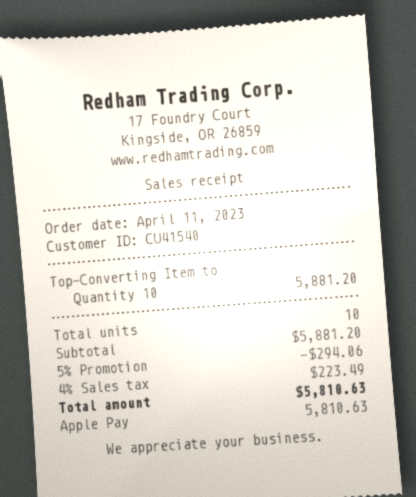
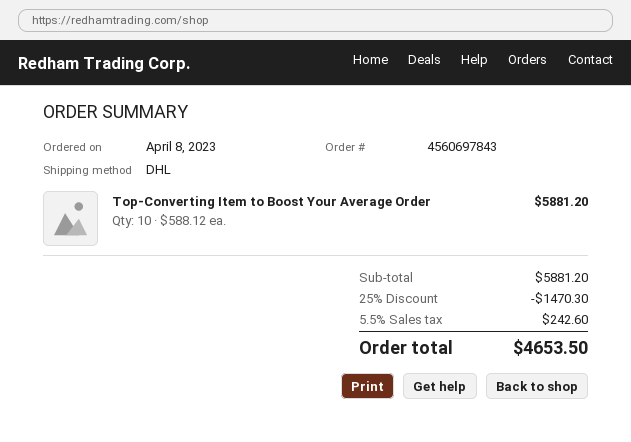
order date: 2023-04-11 -> 2023-04-08
discount: 5% = 294.06 -> 25% = 1470.30
tax: 4% = 223.49 -> 5.5% = 242.60
total: 5810.63 -> 4653.50

